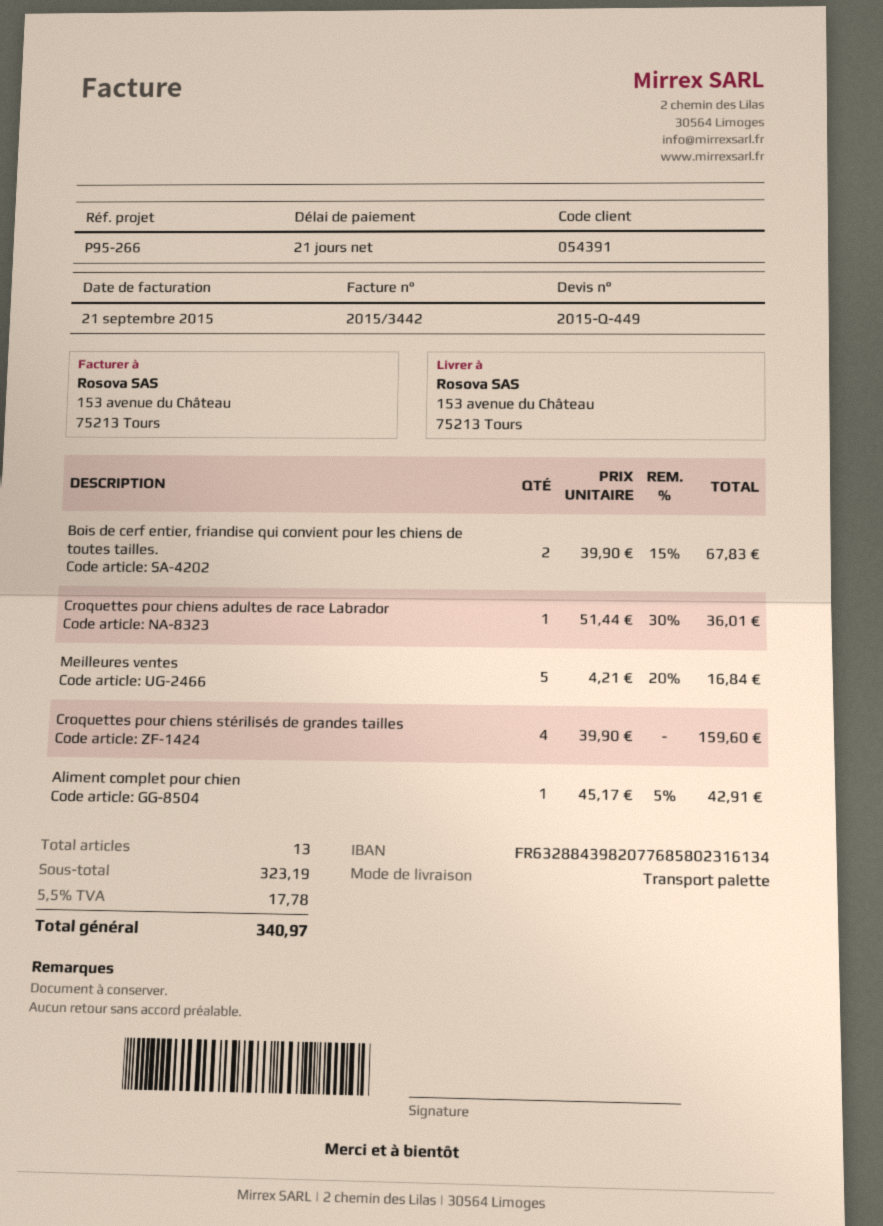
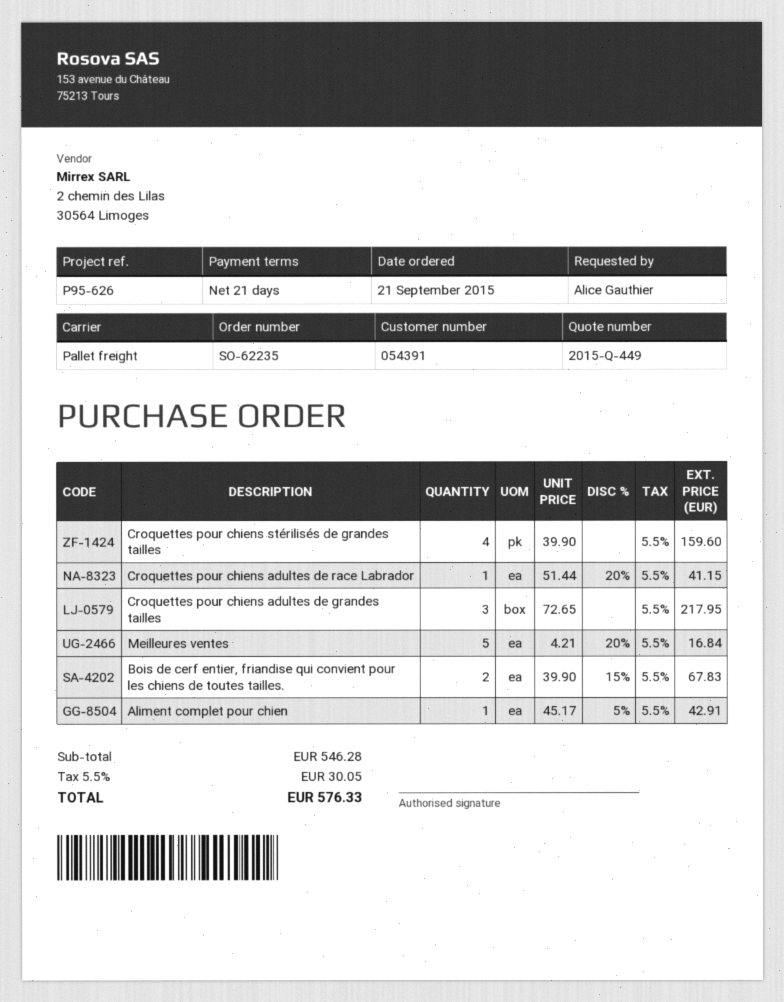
reference: P95-266 -> P95-626
Croquettes pour chiens adultes de race Labrador: 1 x 51.44 - 30% = 36.01 -> 1 x 51.44 - 20% = 41.15
Croquettes pour chiens adultes de grandes tailles: none -> 3 x 72.65 = 217.95
subtotal: 323.19 -> 546.28
tax: 5.5% = 17.78 -> 5.5% = 30.05
total: 340.97 -> 576.33

